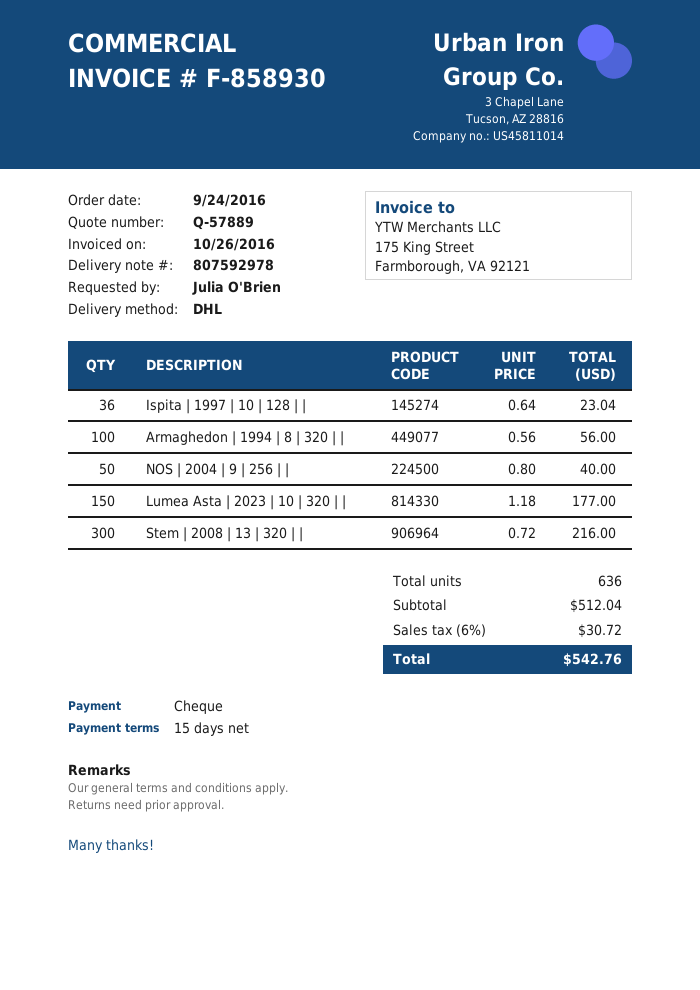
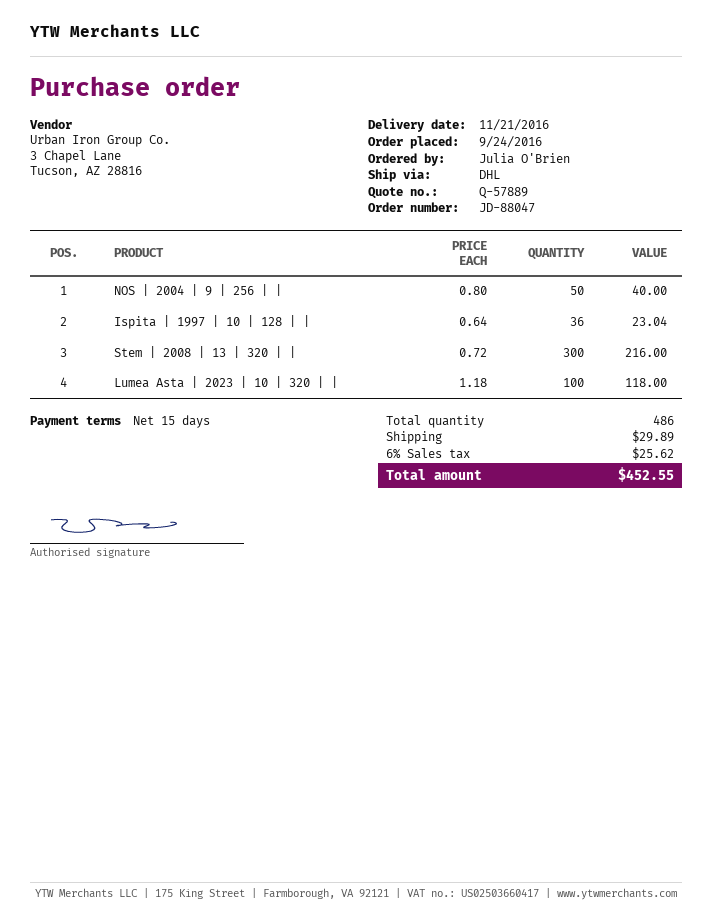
Armaghedon | 1994 | 8 | 320 | |: 100 x 0.56 = 56.00 -> none
Lumea Asta | 2023 | 10 | 320 | |: 150 x 1.18 = 177.00 -> 100 x 1.18 = 118.00
total quantity: 636 -> 486
shipping: none -> 29.89
tax: 6% = 30.72 -> 6% = 25.62
total: 542.76 -> 452.55

